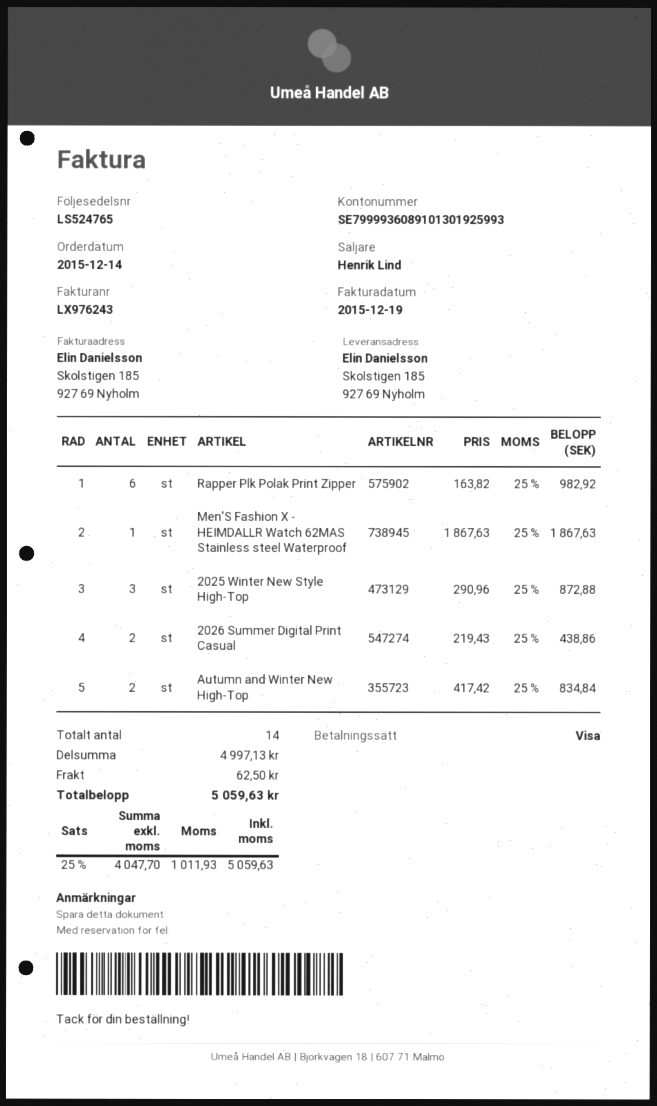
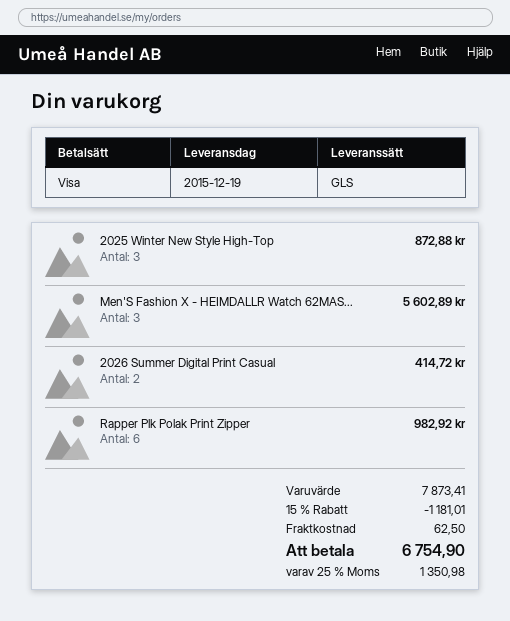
Men'S Fashion X - HEIMDALLR Watch 62MAS Stainless steel Waterproof: 1 for 1867.63 -> 3 for 5602.89
2026 Summer Digital Print Casual: 2 for 438.86 -> 2 for 414.72
Autumn and Winter New High-Top: 2 for 834.84 -> none
subtotal: 4997.13 -> 7873.41
discount: none -> 15% = 1181.01
tax: 25% = 1011.93 -> 25% = 1350.98
total: 5059.63 -> 6754.90

